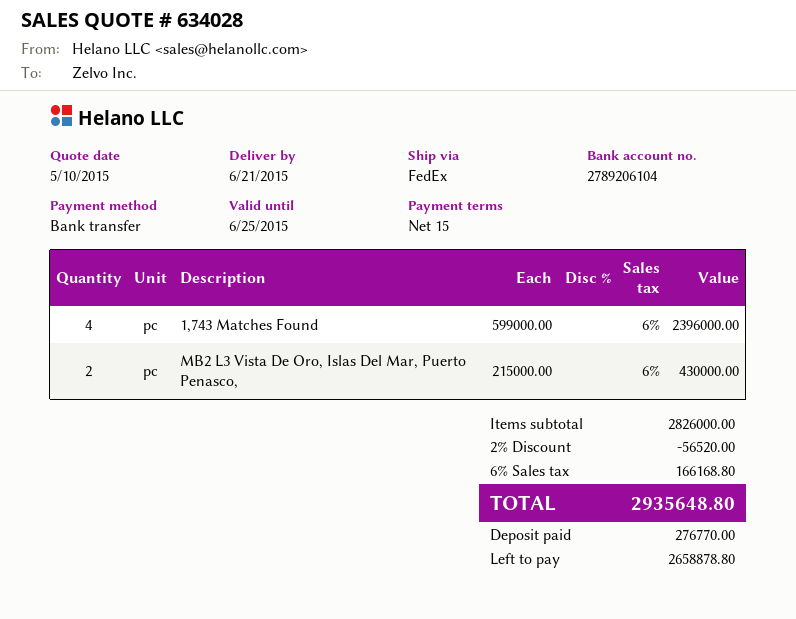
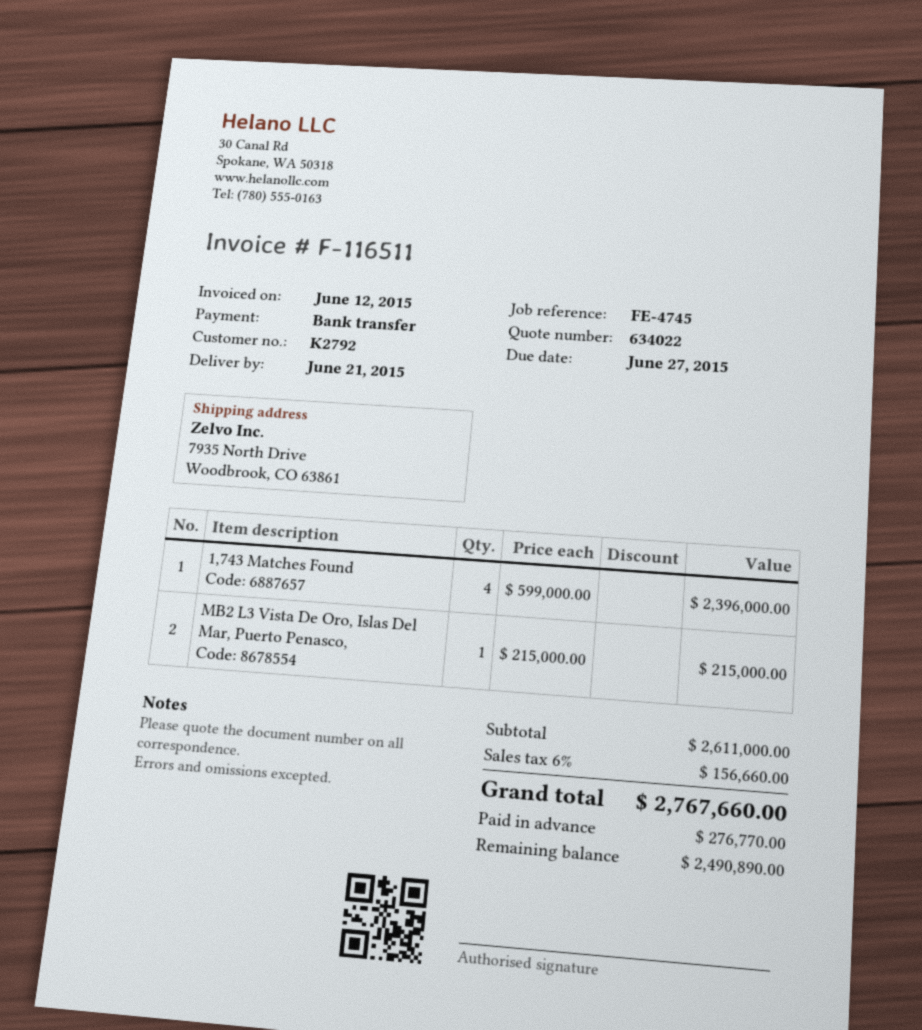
quote number: 634028 -> 634022
MB2 L3 Vista De Oro, Islas Del Mar, Puerto Penasco,: 2 x 215000.00 = 430000.00 -> 1 x 215000.00 = 215000.00
subtotal: 2826000.00 -> 2611000.00
discount: 2% = 56520.00 -> none
tax: 6% = 166168.80 -> 6% = 156660.00
total: 2935648.80 -> 2767660.00
balance: 2658878.80 -> 2490890.00

